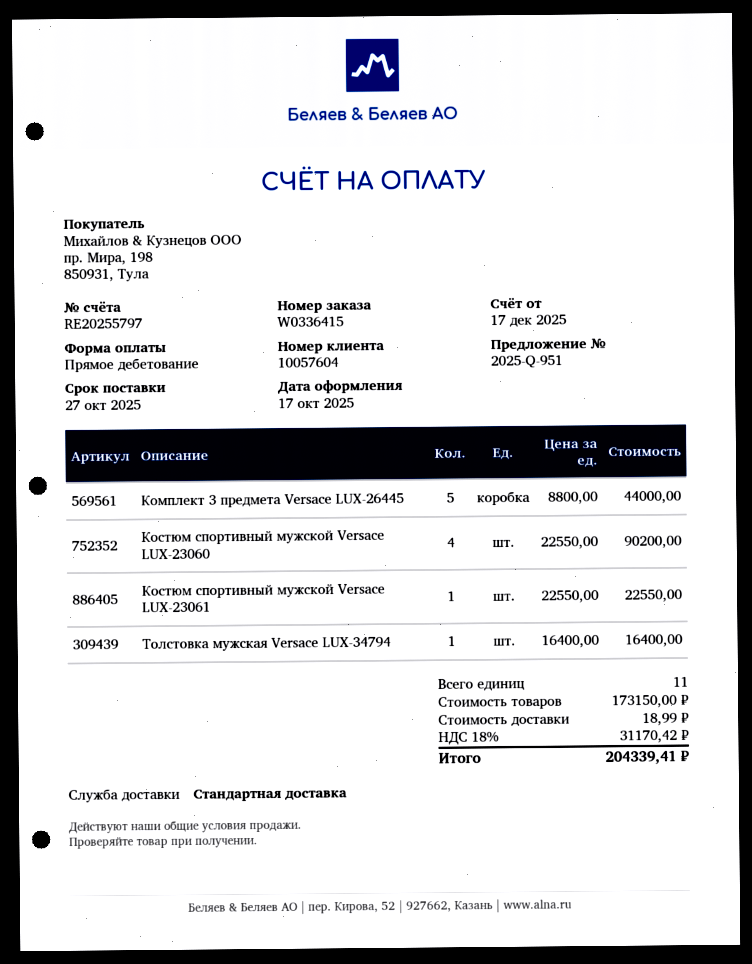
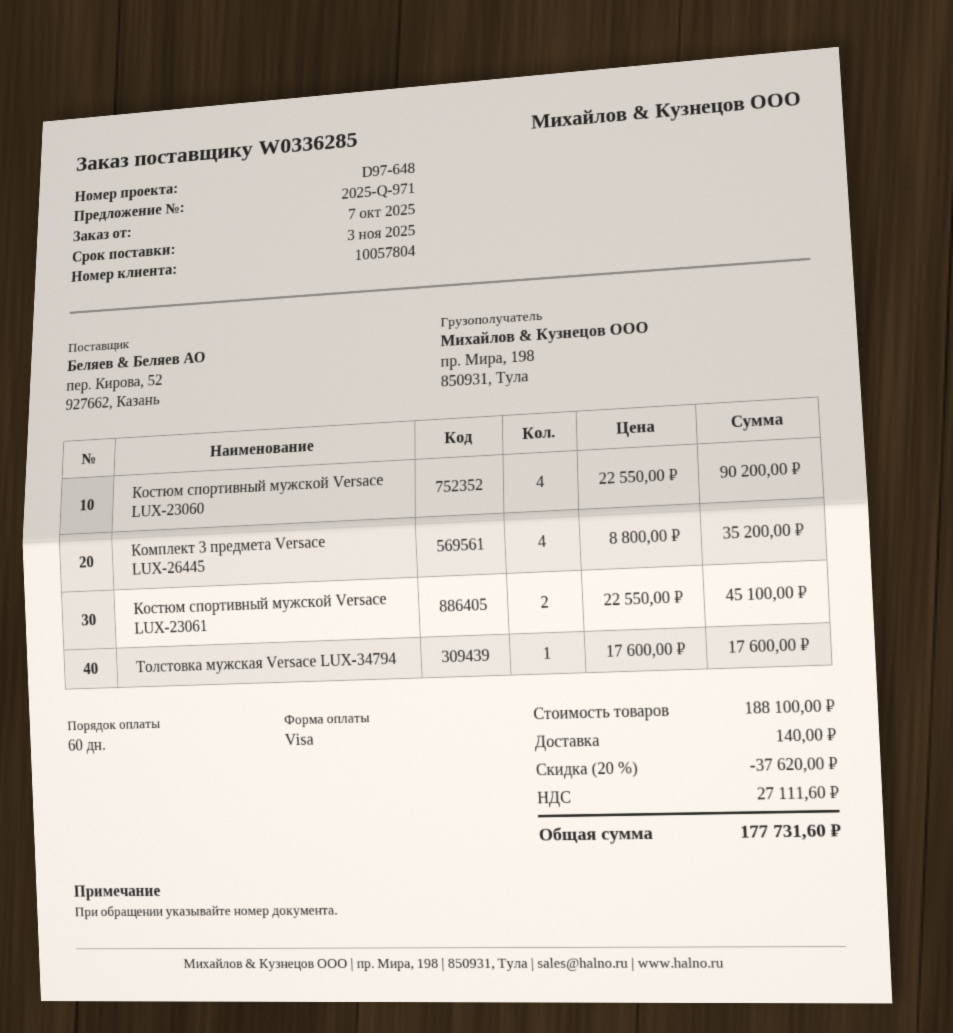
quote number: 2025-Q-951 -> 2025-Q-971
order number: W0336415 -> W0336285
order date: 2025-10-17 -> 2025-10-07
delivery date: 2025-10-27 -> 2025-11-03
customer number: 10057604 -> 10057804
payment method: direct debit -> Visa
Комплект 3 предмета Versace LUX-26445: 5 x 8800.00 = 44000.00 -> 4 x 8800.00 = 35200.00
Костюм спортивный мужской Versace LUX-23061: 1 x 22550.00 = 22550.00 -> 2 x 22550.00 = 45100.00
Толстовка мужская Versace LUX-34794: 1 x 16400.00 = 16400.00 -> 1 x 17600.00 = 17600.00
subtotal: 173150.00 -> 188100.00
discount: none -> 20% = 37620.00
shipping: 18.99 -> 140.00
tax: 31170.42 -> 27111.60
total: 204339.41 -> 177731.60

